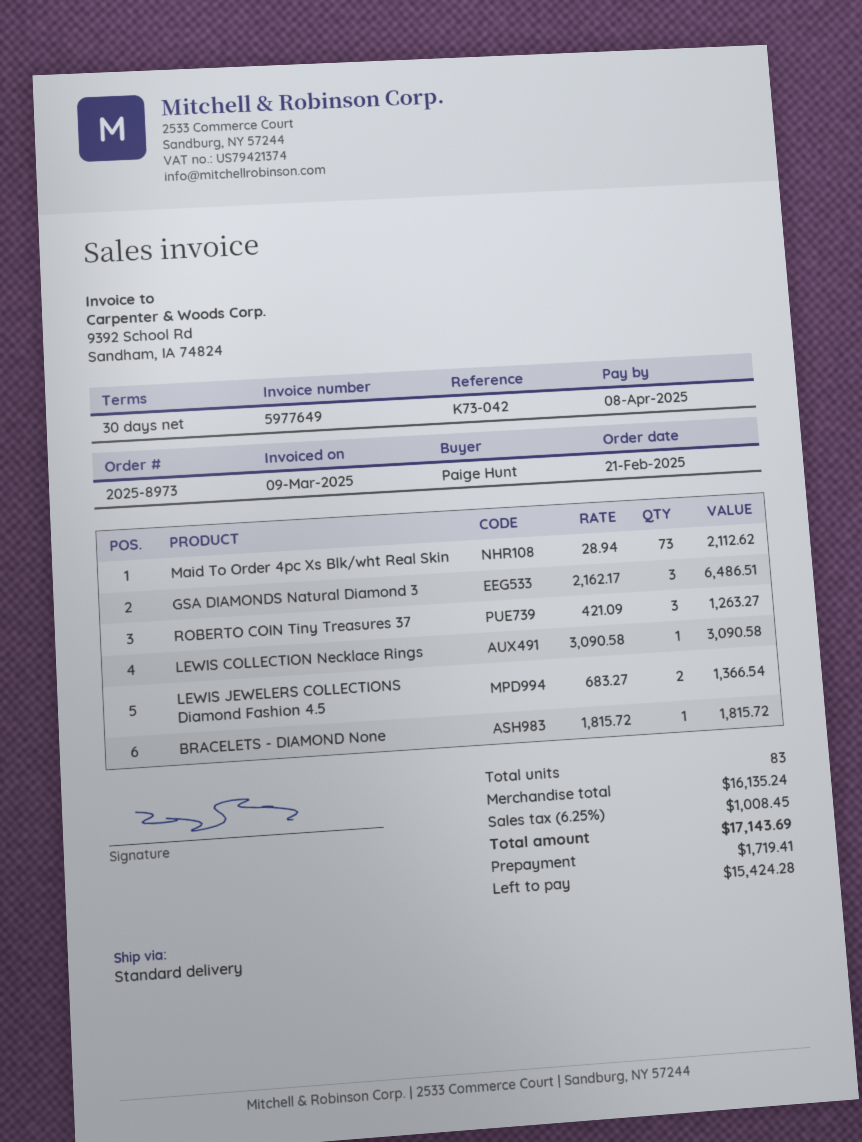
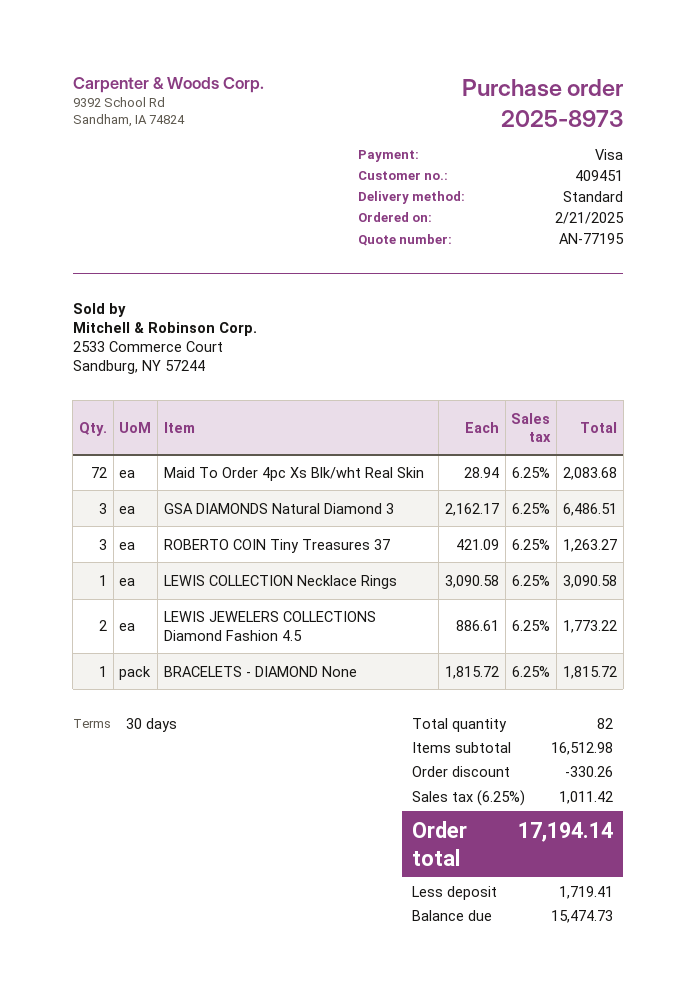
Maid To Order 4pc Xs Blk/wht Real Skin: 73 x 28.94 = 2112.62 -> 72 x 28.94 = 2083.68
LEWIS JEWELERS COLLECTIONS Diamond Fashion 4.5: 2 x 683.27 = 1366.54 -> 2 x 886.61 = 1773.22
total quantity: 83 -> 82
subtotal: 16135.24 -> 16512.98
discount: none -> 330.26
tax: 6.25% = 1008.45 -> 6.25% = 1011.42
total: 17143.69 -> 17194.14
balance: 15424.28 -> 15474.73

